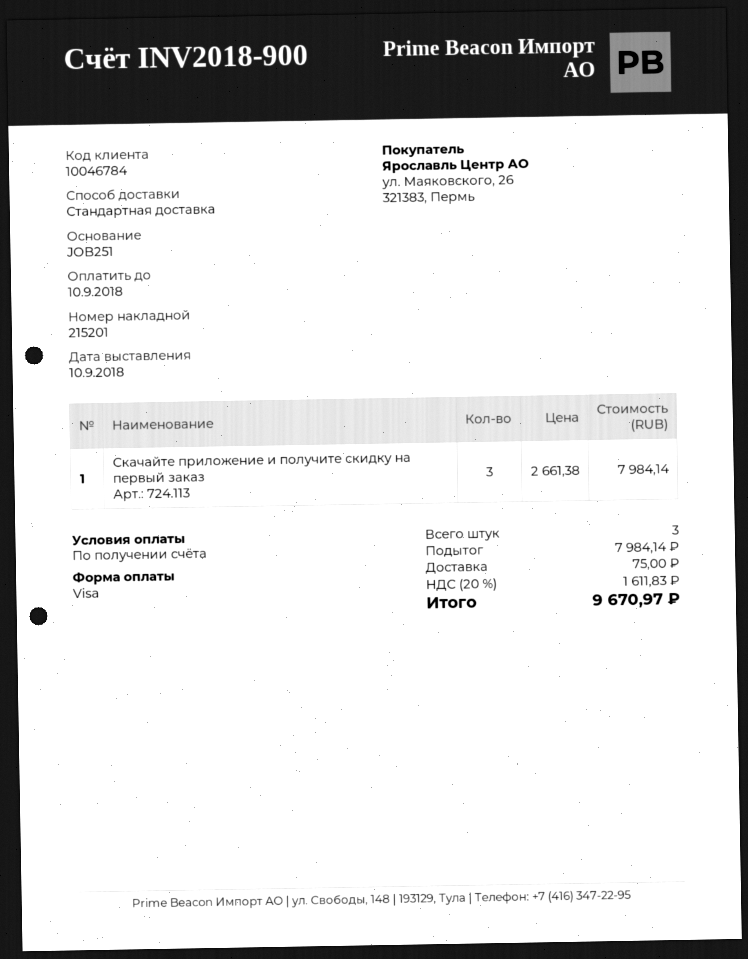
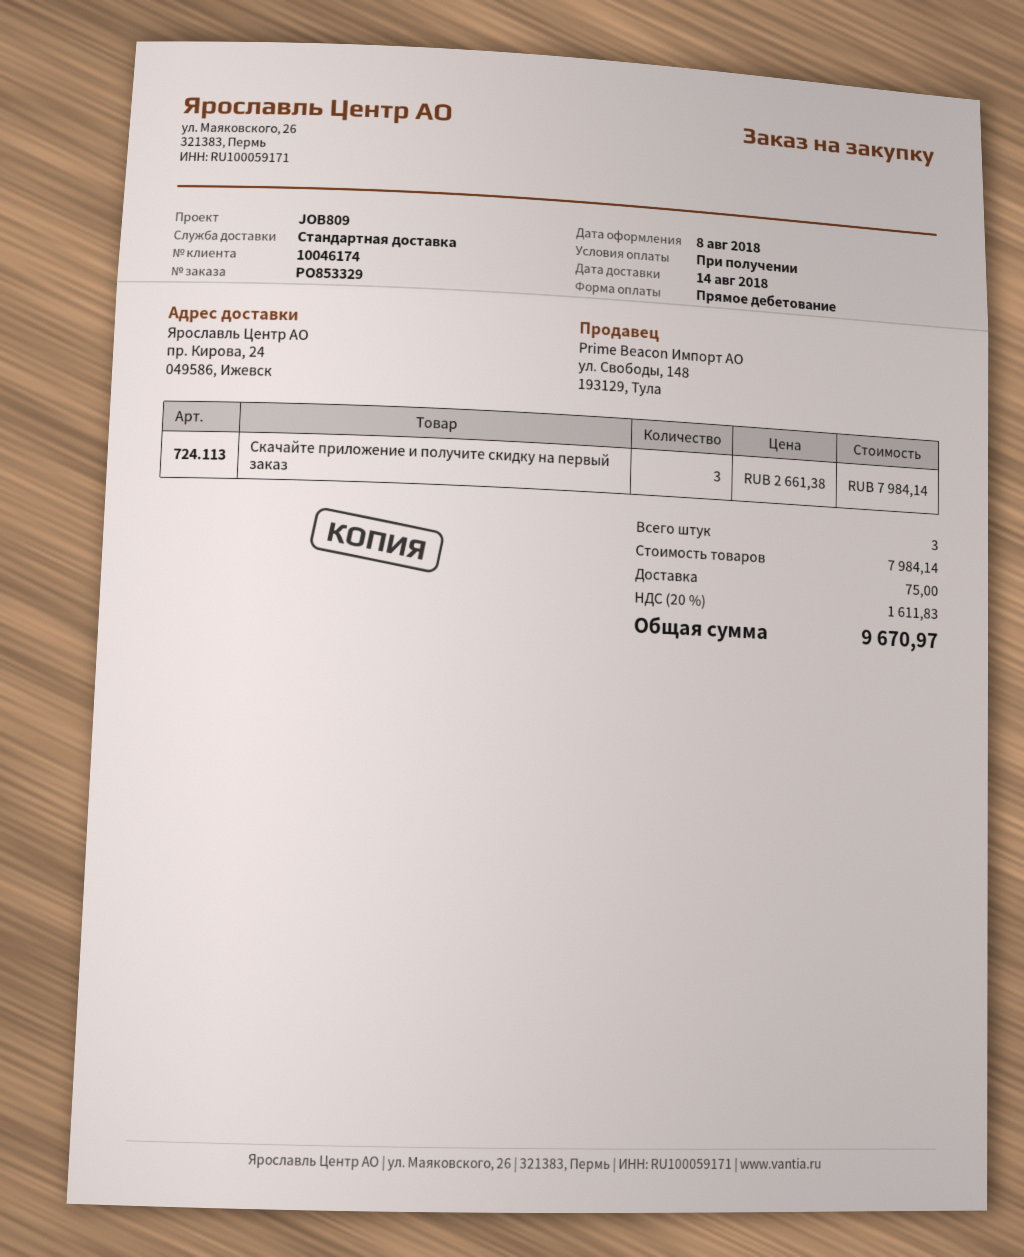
customer number: 10046784 -> 10046174
reference: JOB251 -> JOB809
payment method: Visa -> direct debit

